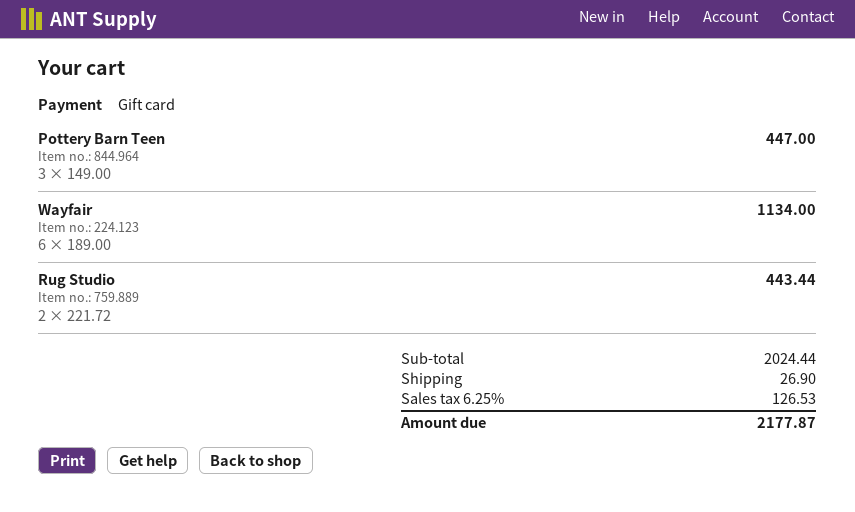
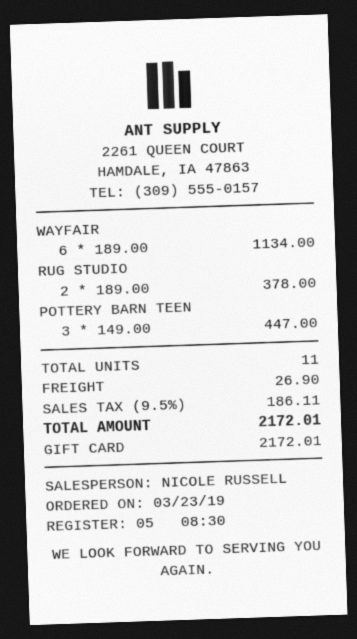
Rug Studio: 2 x 221.72 = 443.44 -> 2 x 189.00 = 378.00
tax: 6.25% = 126.53 -> 9.5% = 186.11
total: 2177.87 -> 2172.01

